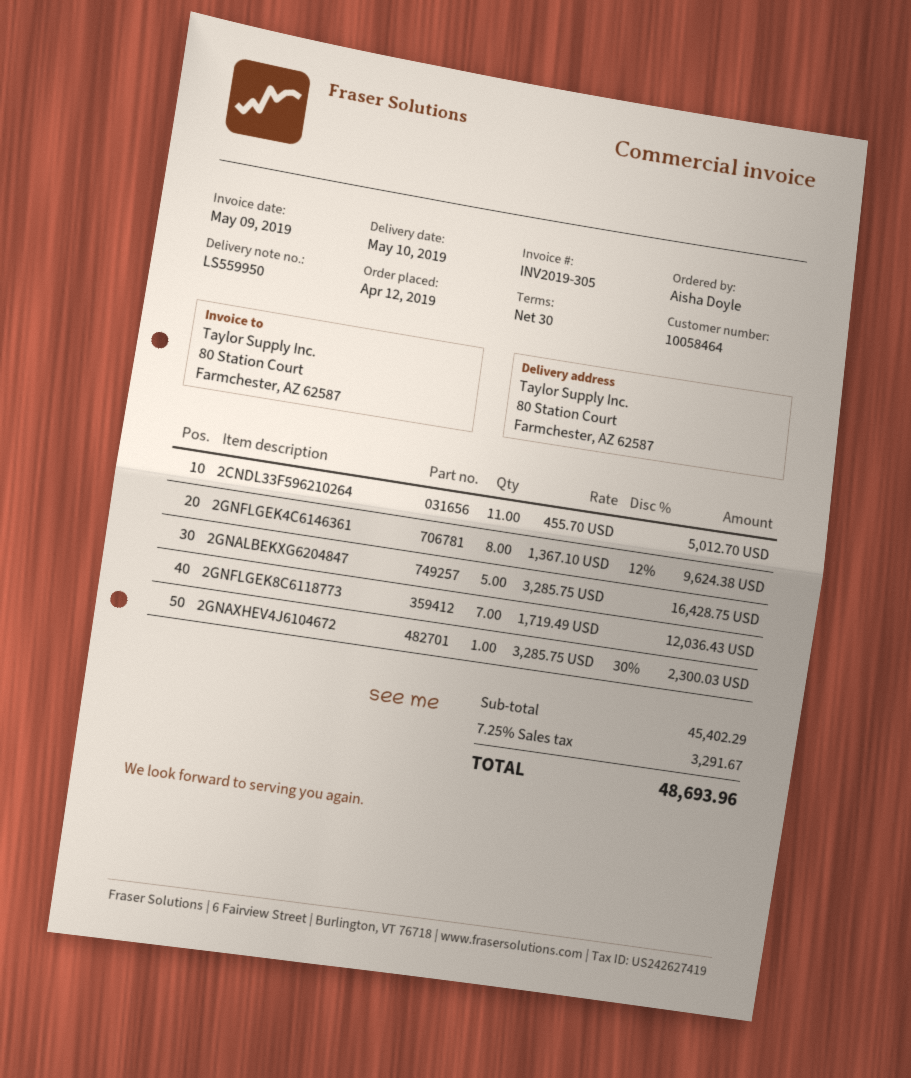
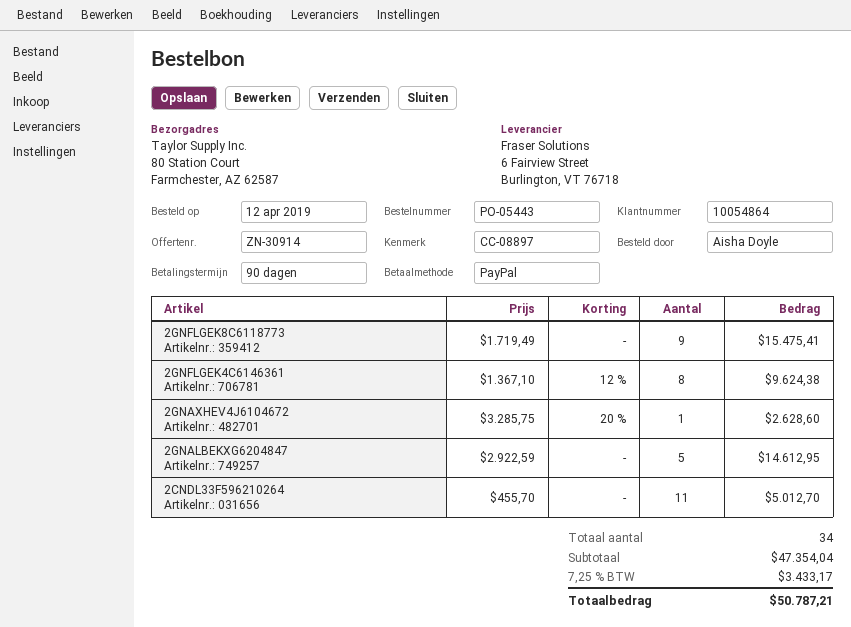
payment terms: 30 days -> 90 days
customer number: 10058464 -> 10054864
2GNALBEKXG6204847: 5 x 3285.75 = 16428.75 -> 5 x 2922.59 = 14612.95
2GNFLGEK8C6118773: 7 x 1719.49 = 12036.43 -> 9 x 1719.49 = 15475.41
2GNAXHEV4J6104672: 1 x 3285.75 - 30% = 2300.03 -> 1 x 3285.75 - 20% = 2628.60
subtotal: 45402.29 -> 47354.04
tax: 7.25% = 3291.67 -> 7.25% = 3433.17
total: 48693.96 -> 50787.21

